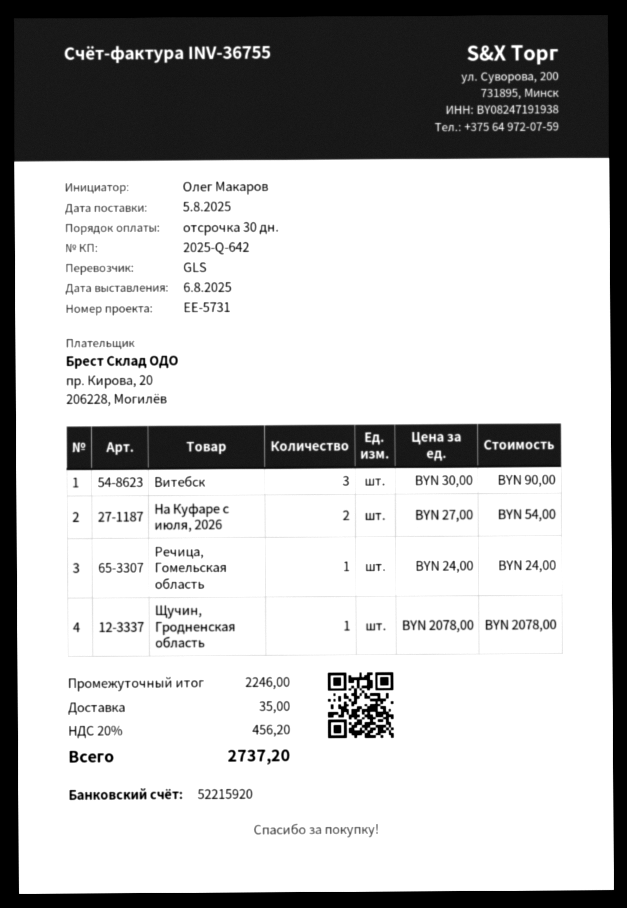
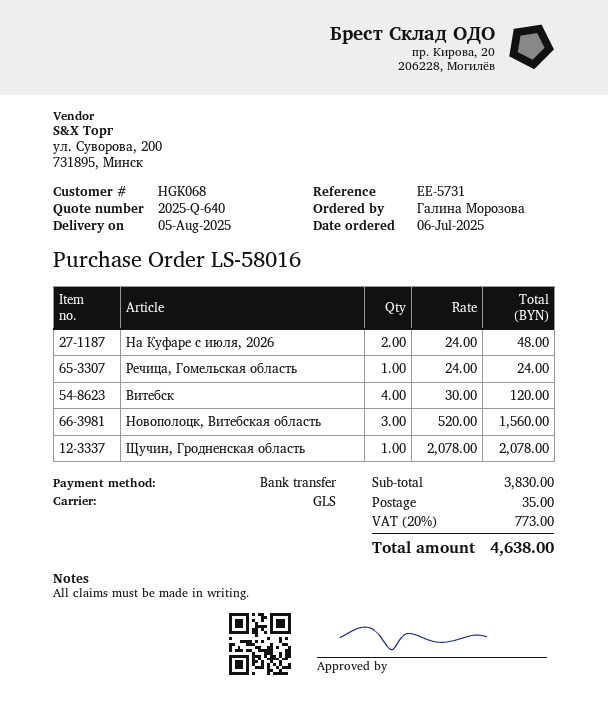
quote number: 2025-Q-642 -> 2025-Q-640
ordered by: Олег Макаров -> Галина Морозова
Витебск: 3 x 30.00 = 90.00 -> 4 x 30.00 = 120.00
На Куфаре с июля, 2026: 2 x 27.00 = 54.00 -> 2 x 24.00 = 48.00
Новополоцк, Витебская область: none -> 3 x 520.00 = 1560.00
subtotal: 2246.00 -> 3830.00
tax: 20% = 456.20 -> 20% = 773.00
total: 2737.20 -> 4638.00

